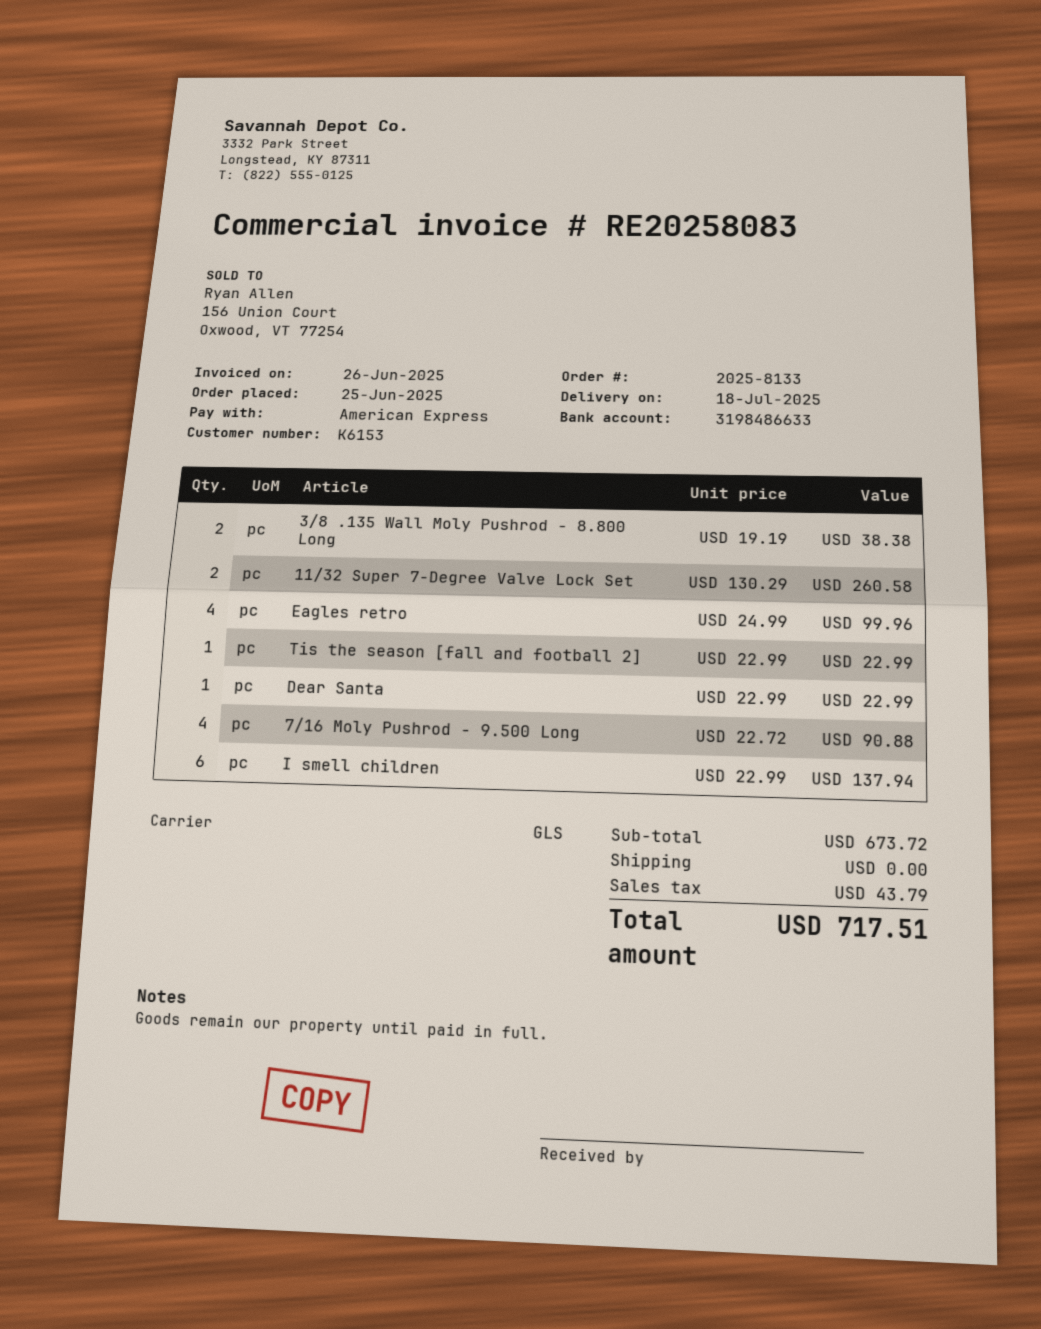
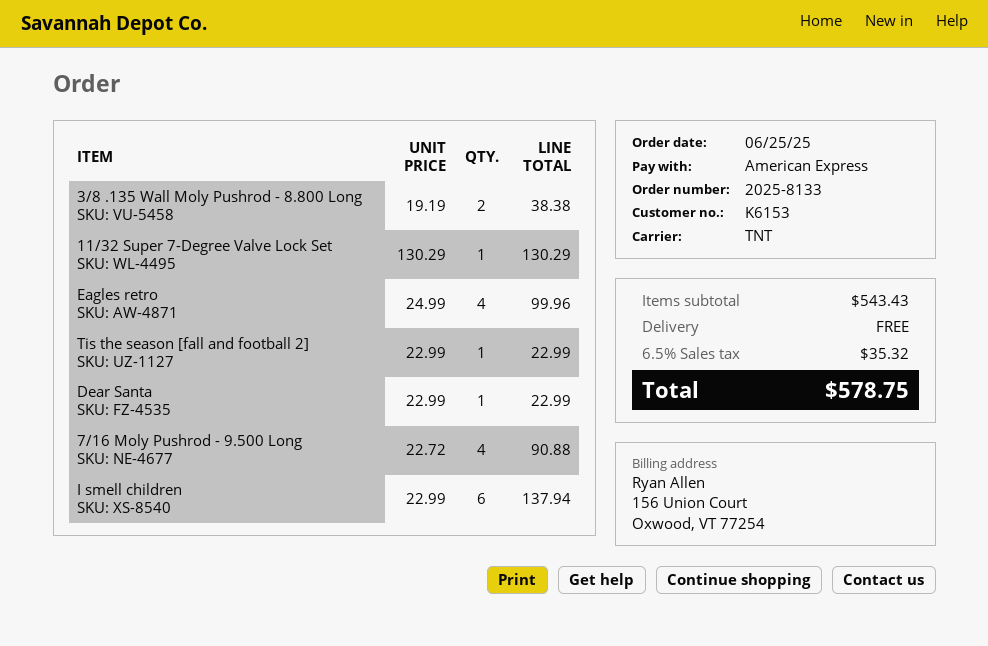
shipping method: GLS -> TNT
11/32 Super 7-Degree Valve Lock Set: 2 x 130.29 = 260.58 -> 1 x 130.29 = 130.29
subtotal: 673.72 -> 543.43
tax: 43.79 -> 35.32
total: 717.51 -> 578.75

